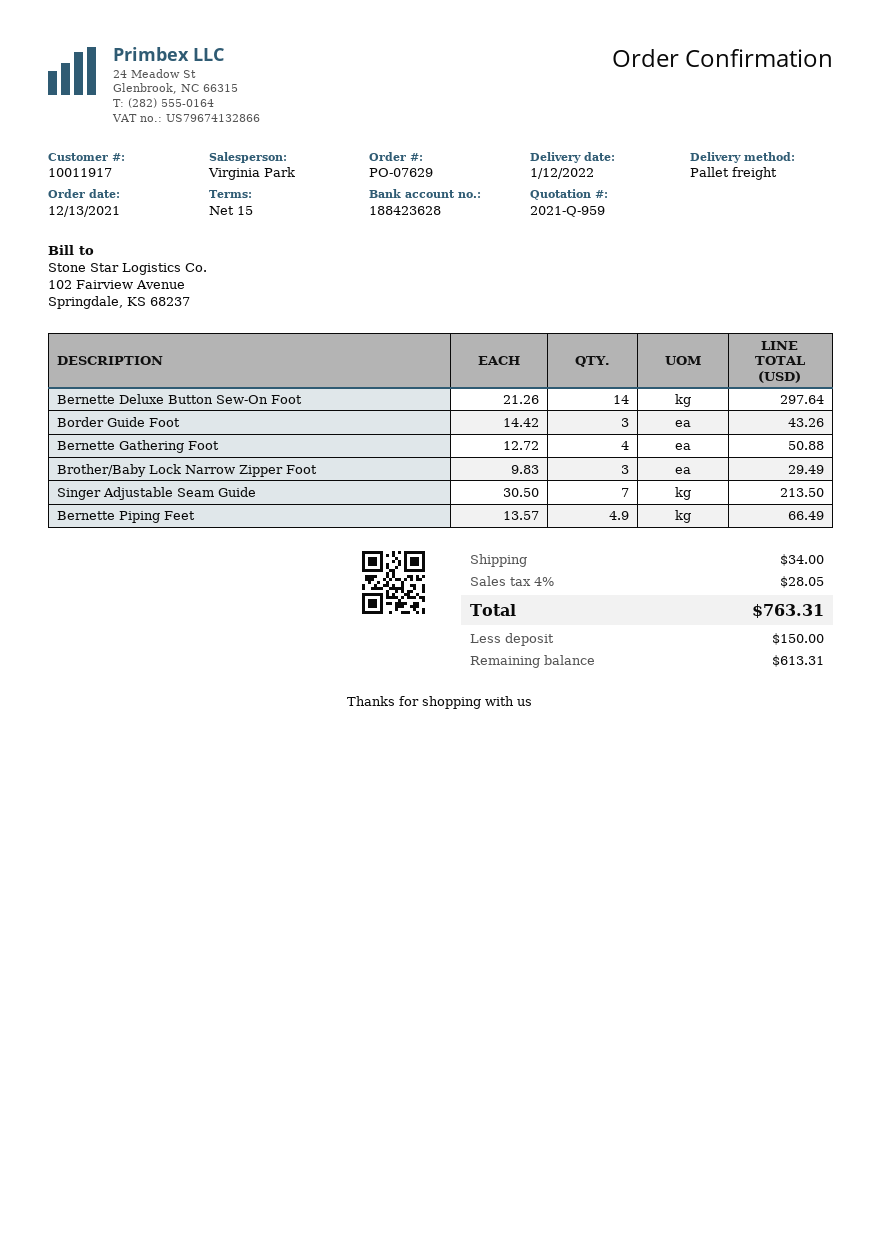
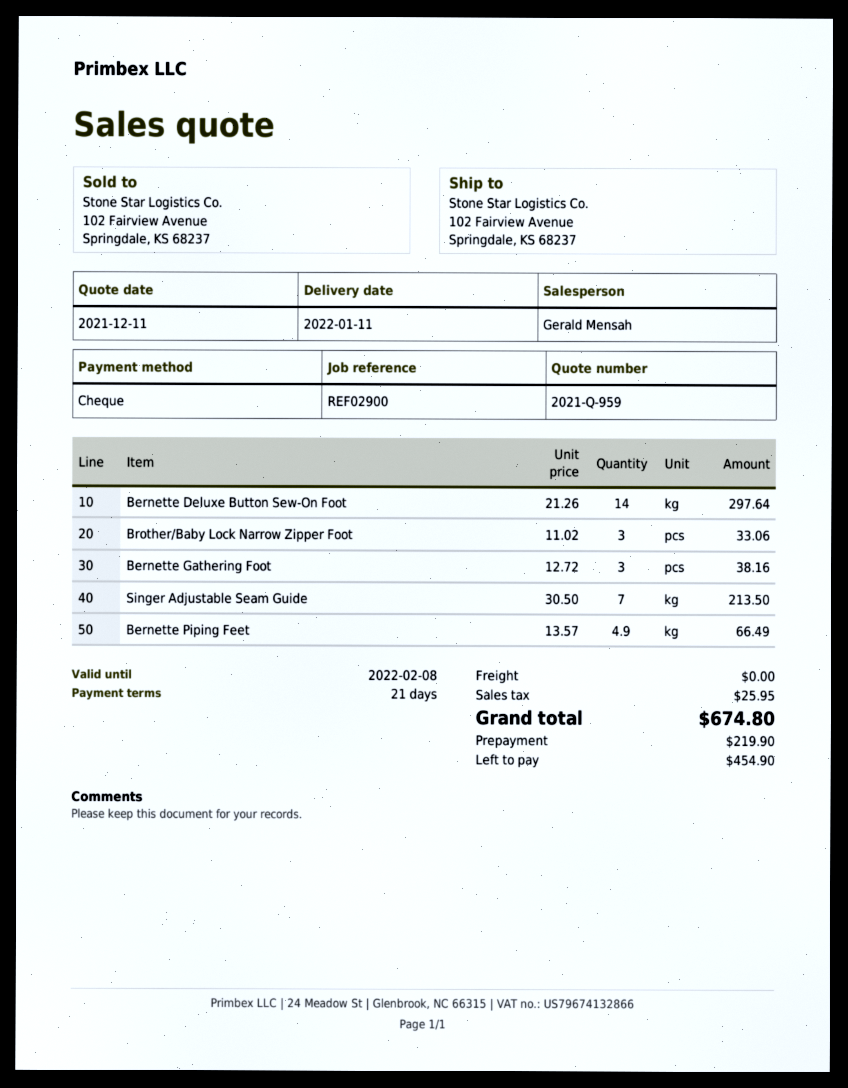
delivery date: 2022-01-12 -> 2022-01-11
payment terms: 15 days -> 21 days
sales rep: Virginia Park -> Gerald Mensah
Border Guide Foot: 3 x 14.42 = 43.26 -> none
Bernette Gathering Foot: 4 x 12.72 = 50.88 -> 3 x 12.72 = 38.16
Brother/Baby Lock Narrow Zipper Foot: 3 x 9.83 = 29.49 -> 3 x 11.02 = 33.06
shipping: 34.00 -> 0.00
tax: 28.05 -> 25.95
total: 763.31 -> 674.80
deposit: 150.00 -> 219.90
balance: 613.31 -> 454.90

